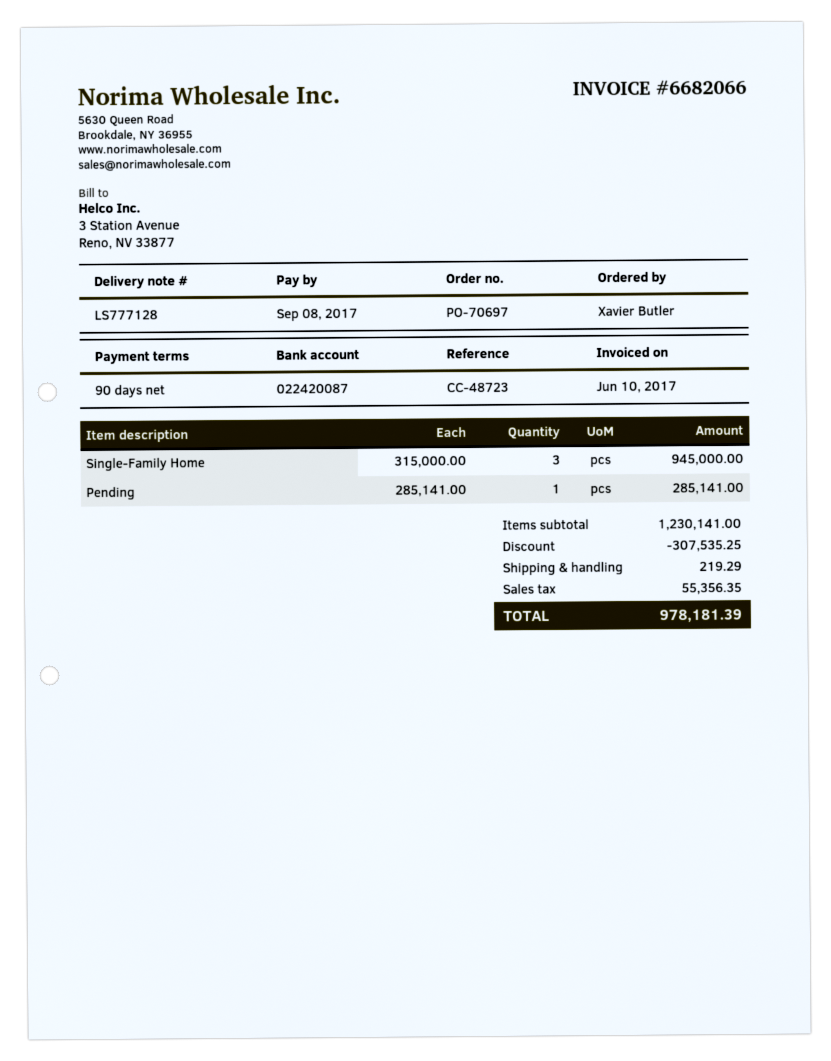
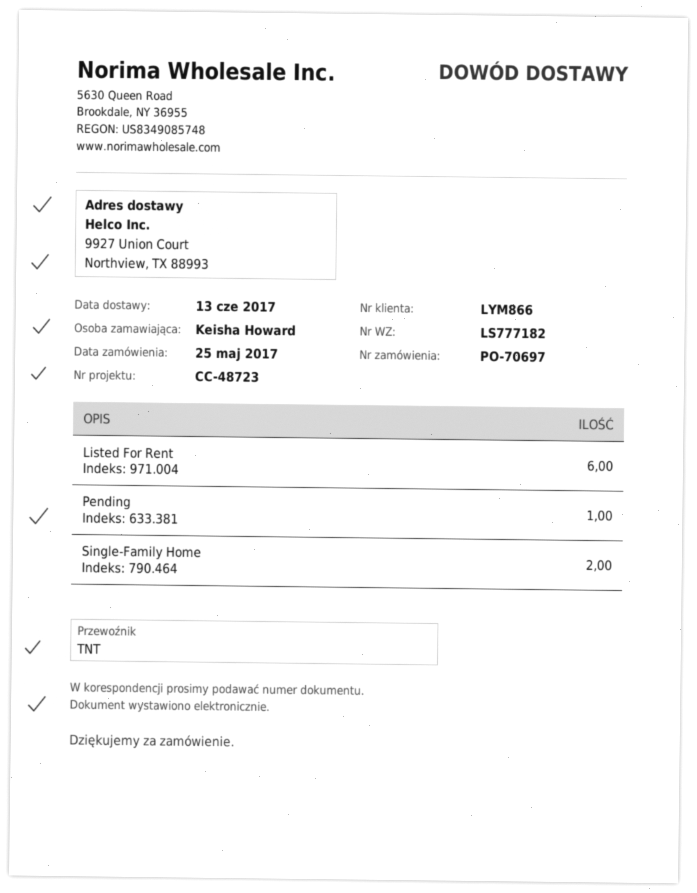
delivery note number: LS777128 -> LS777182
ordered by: Xavier Butler -> Keisha Howard
Single-Family Home: 3 -> 2
Listed For Rent: none -> 6

